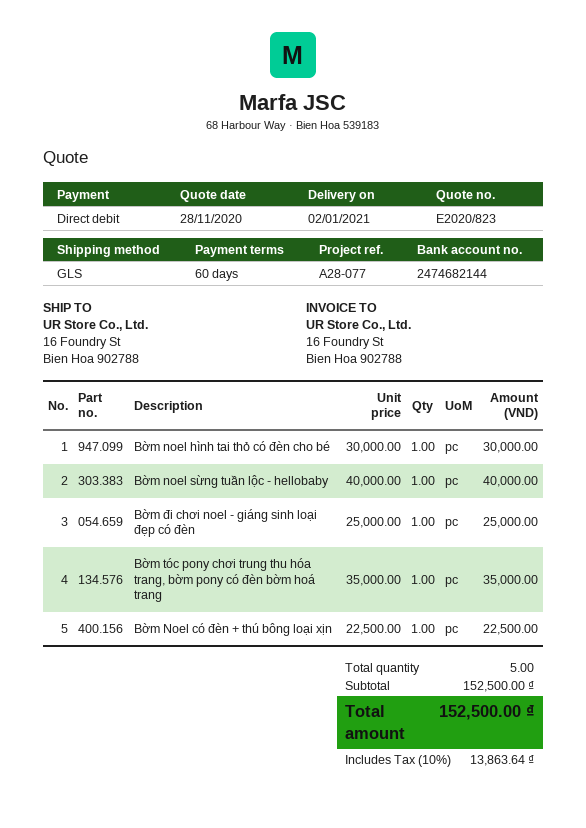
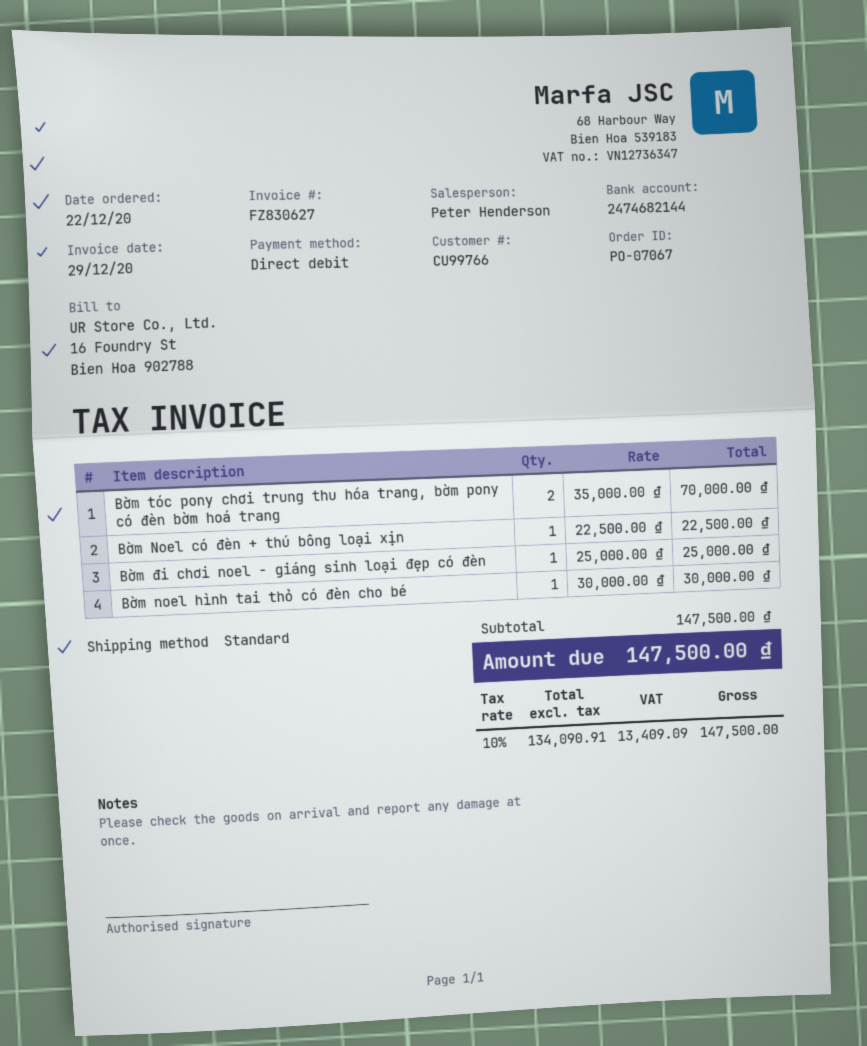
shipping method: GLS -> standard
Bờm noel sừng tuần lộc - hellobaby: 1 x 40000.00 = 40000.00 -> none
Bờm tóc pony chơi trung thu hóa trang, bờm pony có đèn bờm hoá trang: 1 x 35000.00 = 35000.00 -> 2 x 35000.00 = 70000.00
subtotal: 152500.00 -> 147500.00
tax: 10% = 13863.64 -> 10% = 13409.09
total: 152500.00 -> 147500.00

